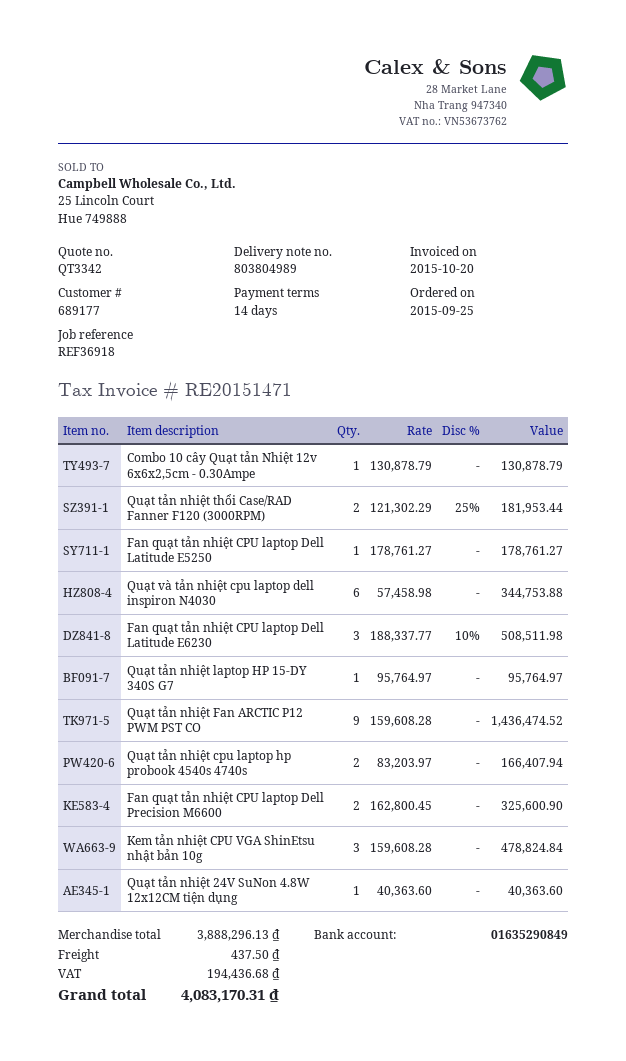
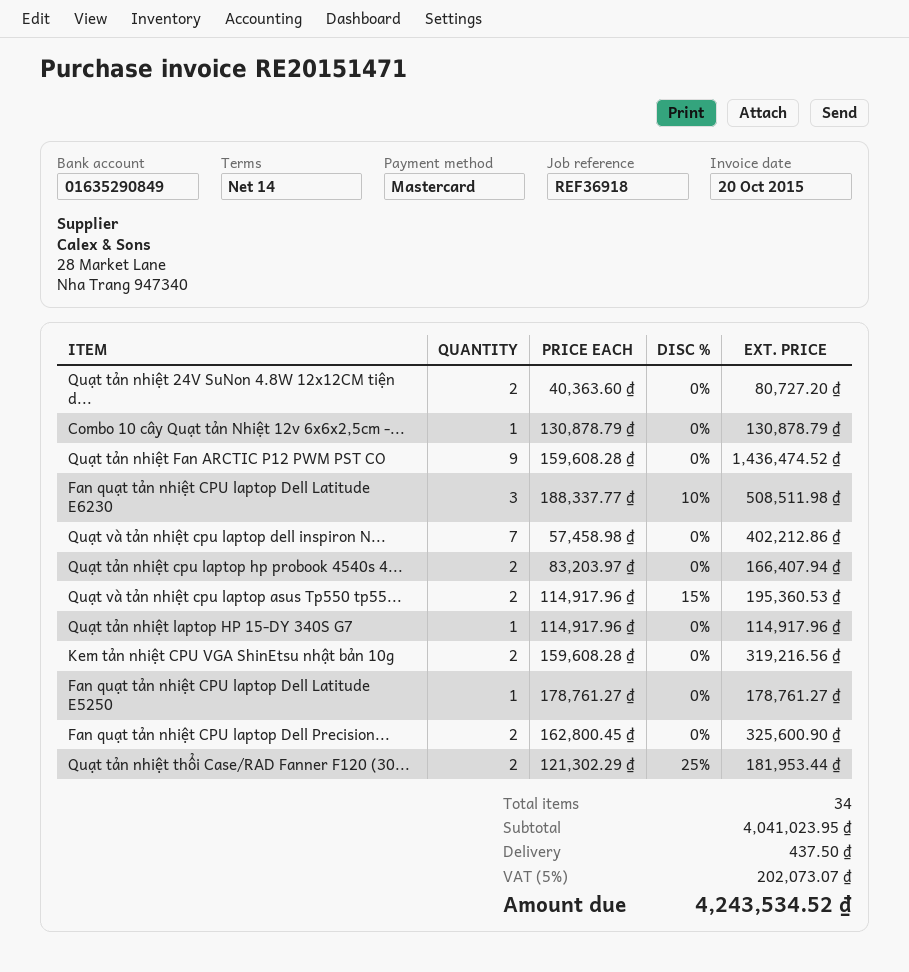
Quạt và tản nhiệt cpu laptop dell inspiron N4030: 6 x 57458.98 = 344753.88 -> 7 x 57458.98 = 402212.86
Quạt tản nhiệt laptop HP 15-DY 340S G7: 1 x 95764.97 = 95764.97 -> 1 x 114917.96 = 114917.96
Kem tản nhiệt CPU VGA ShinEtsu nhật bản 10g: 3 x 159608.28 = 478824.84 -> 2 x 159608.28 = 319216.56
Quạt tản nhiệt 24V SuNon 4.8W 12x12CM tiện dụng: 1 x 40363.60 = 40363.60 -> 2 x 40363.60 = 80727.20
Quạt và tản nhiệt cpu laptop asus Tp550 tp55...: none -> 2 x 114917.96 - 15% = 195360.53
subtotal: 3888296.13 -> 4041023.95
tax: 194436.68 -> 202073.07
total: 4083170.31 -> 4243534.52

